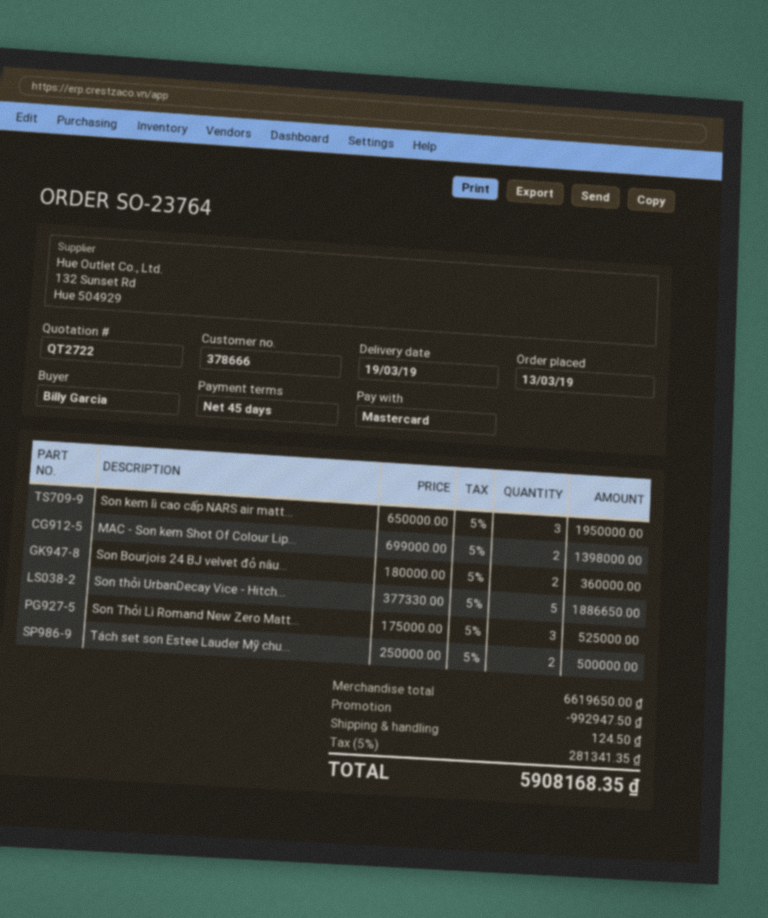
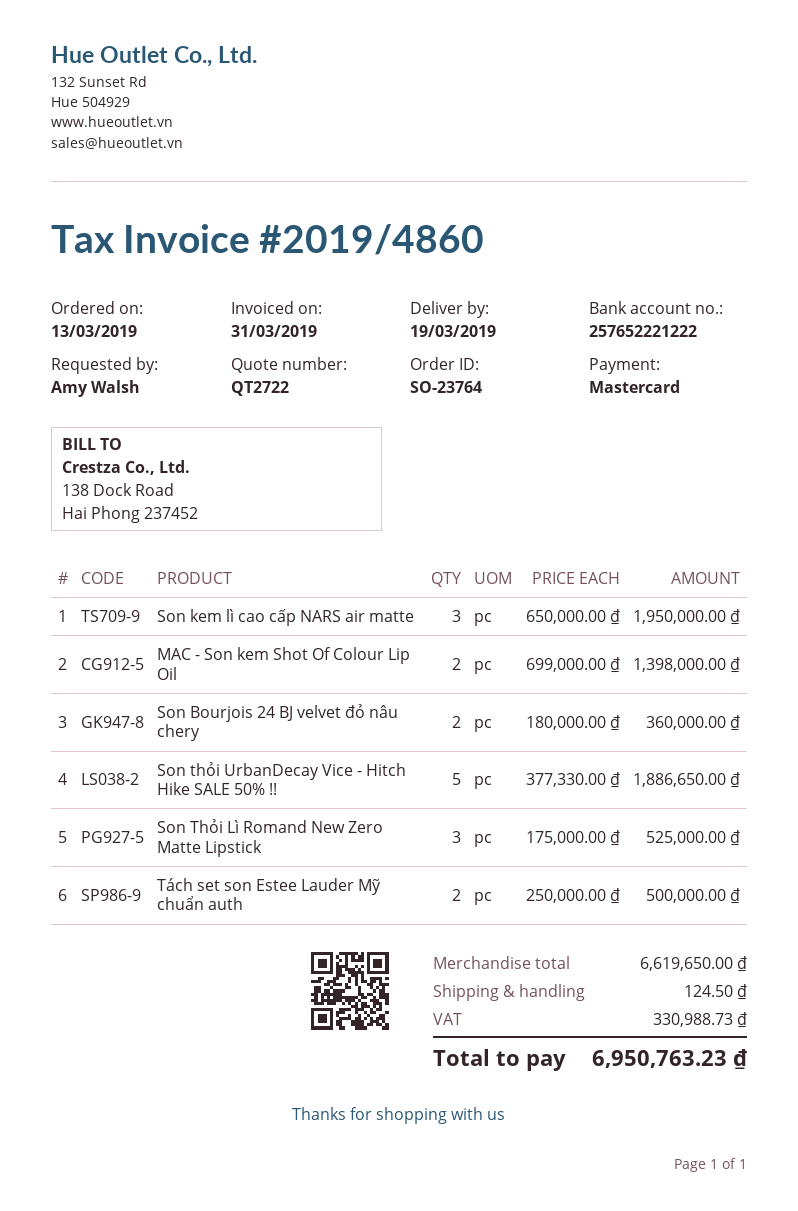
ordered by: Billy Garcia -> Amy Walsh
discount: 992947.50 -> none
tax: 281341.35 -> 330988.73
total: 5908168.35 -> 6950763.23

